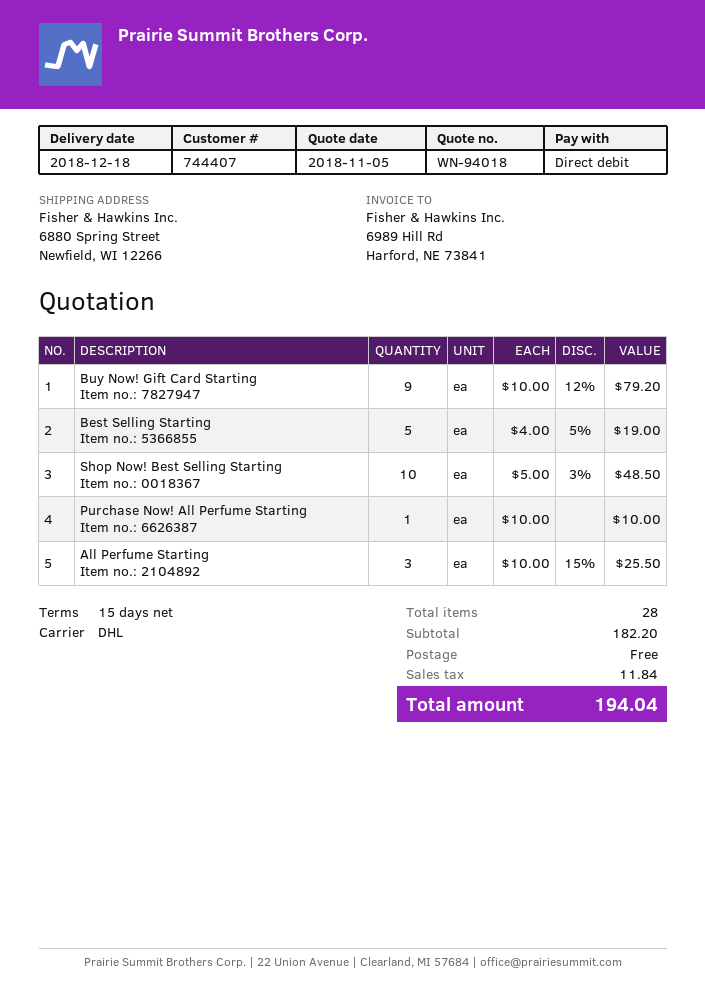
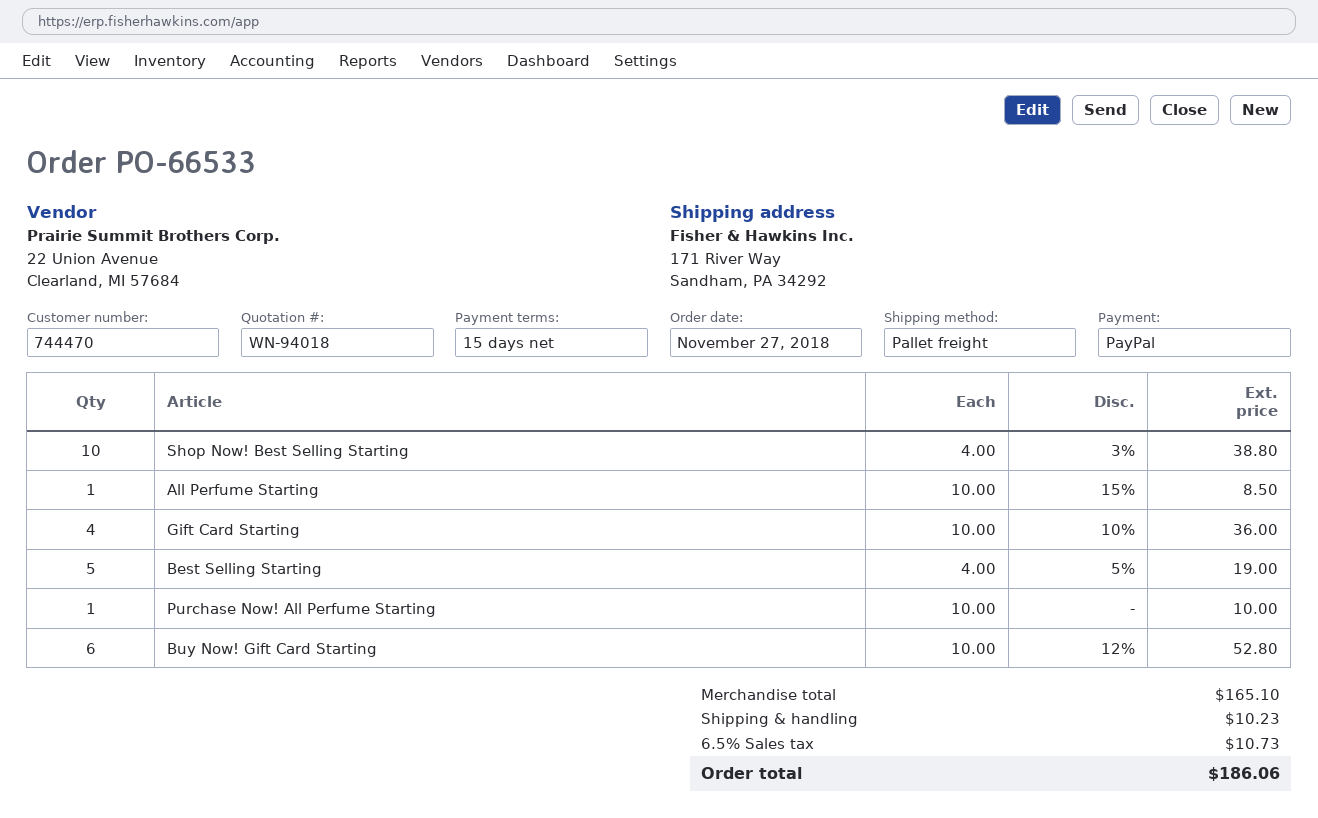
customer number: 744407 -> 744470
payment method: direct debit -> PayPal
shipping method: DHL -> pallet freight
ship to: 6880 Spring Street, Newfield, WI 12266 -> 171 River Way, Sandham, PA 34292
Buy Now! Gift Card Starting: 9 x 10.00 - 12% = 79.20 -> 6 x 10.00 - 12% = 52.80
Shop Now! Best Selling Starting: 10 x 5.00 - 3% = 48.50 -> 10 x 4.00 - 3% = 38.80
All Perfume Starting: 3 x 10.00 - 15% = 25.50 -> 1 x 10.00 - 15% = 8.50
Gift Card Starting: none -> 4 x 10.00 - 10% = 36.00
subtotal: 182.20 -> 165.10
shipping: 0.00 -> 10.23
tax: 11.84 -> 10.73
total: 194.04 -> 186.06

